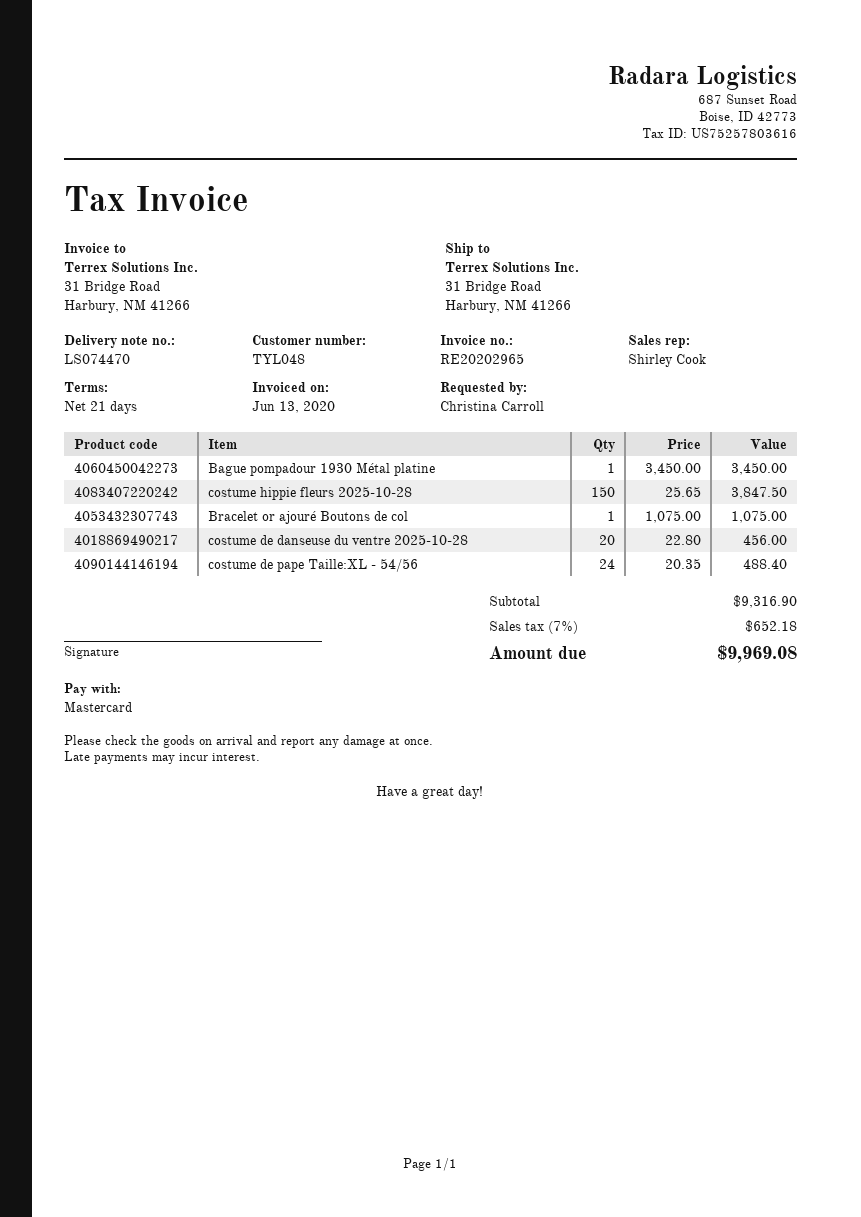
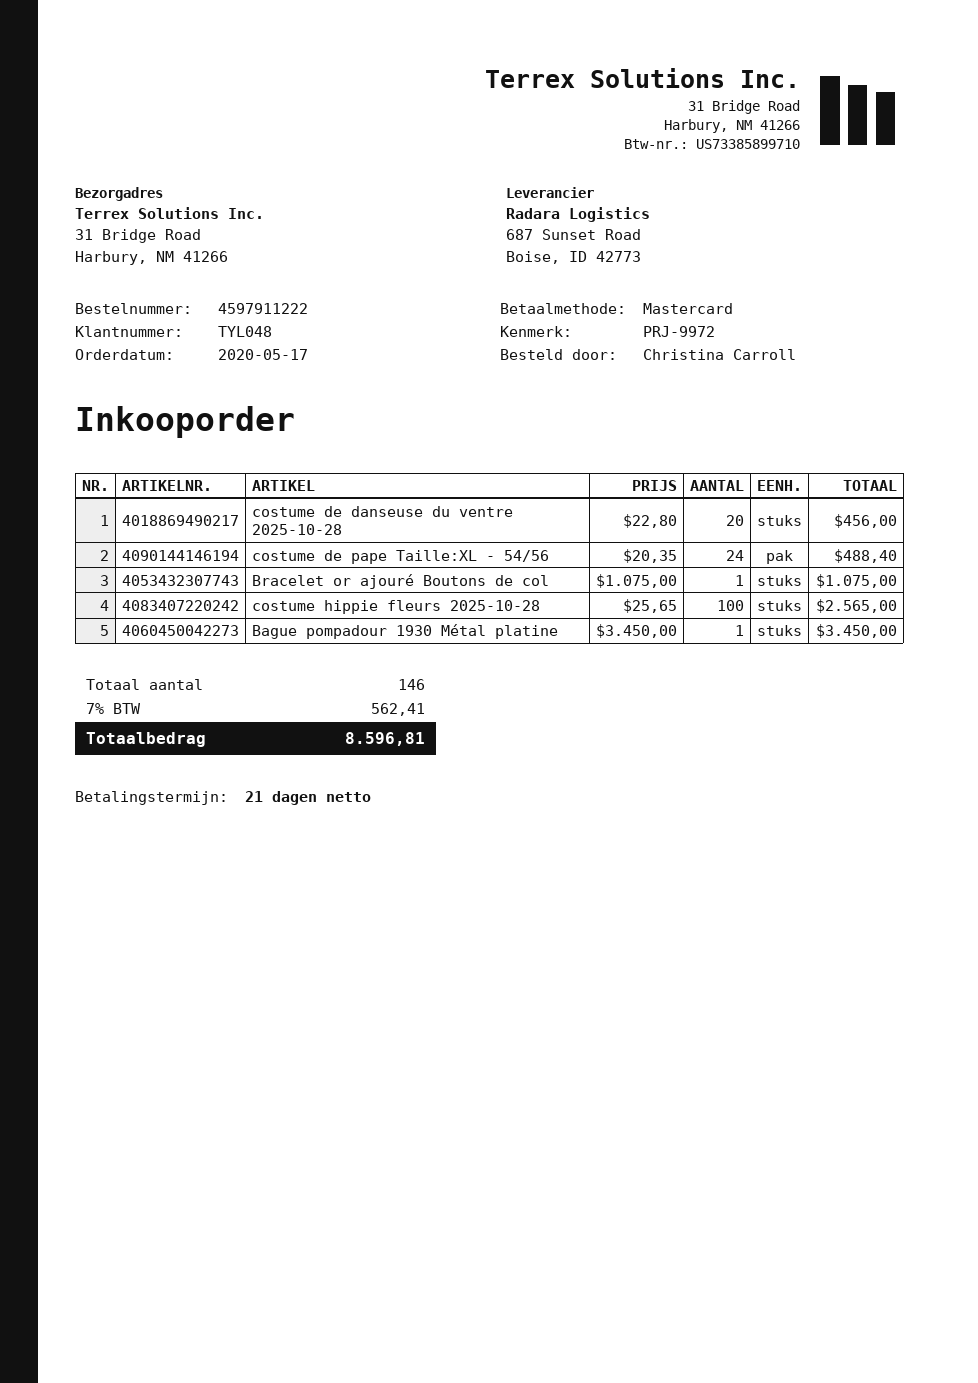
costume hippie fleurs 2025-10-28: 150 x 25.65 = 3847.50 -> 100 x 25.65 = 2565.00
tax: 7% = 652.18 -> 7% = 562.41
total: 9969.08 -> 8596.81

